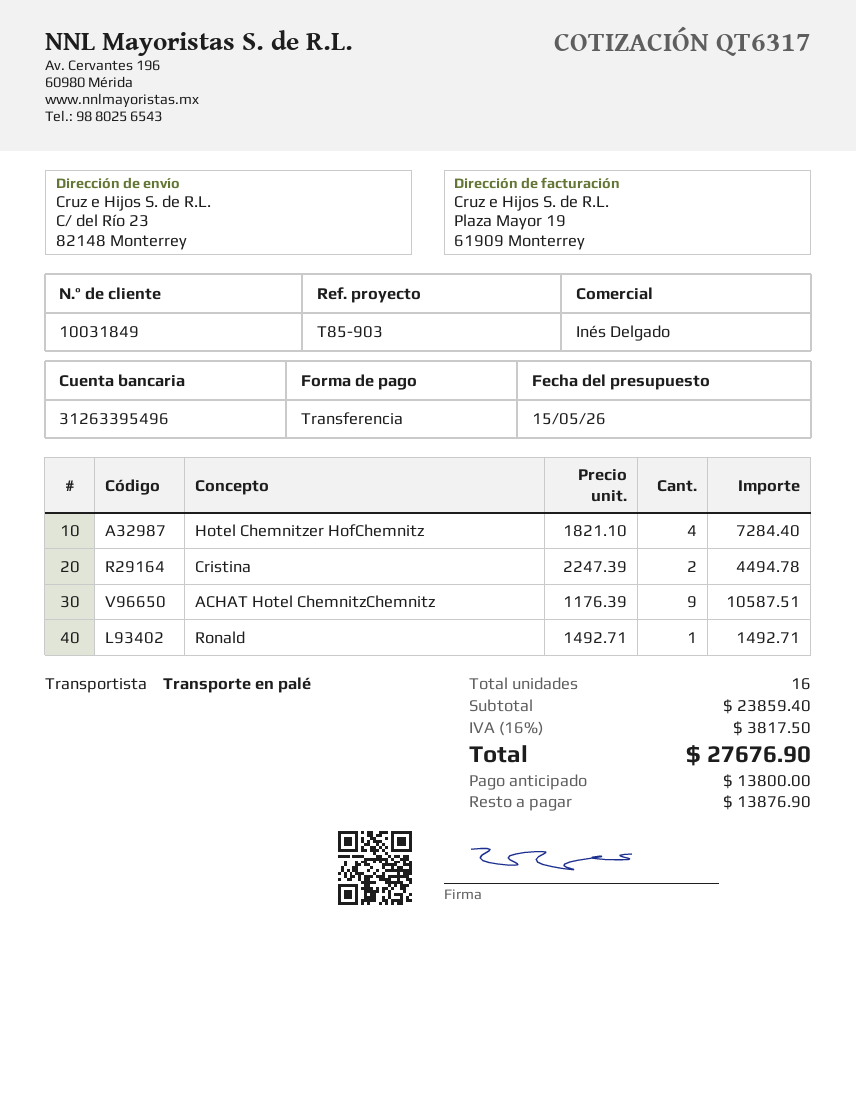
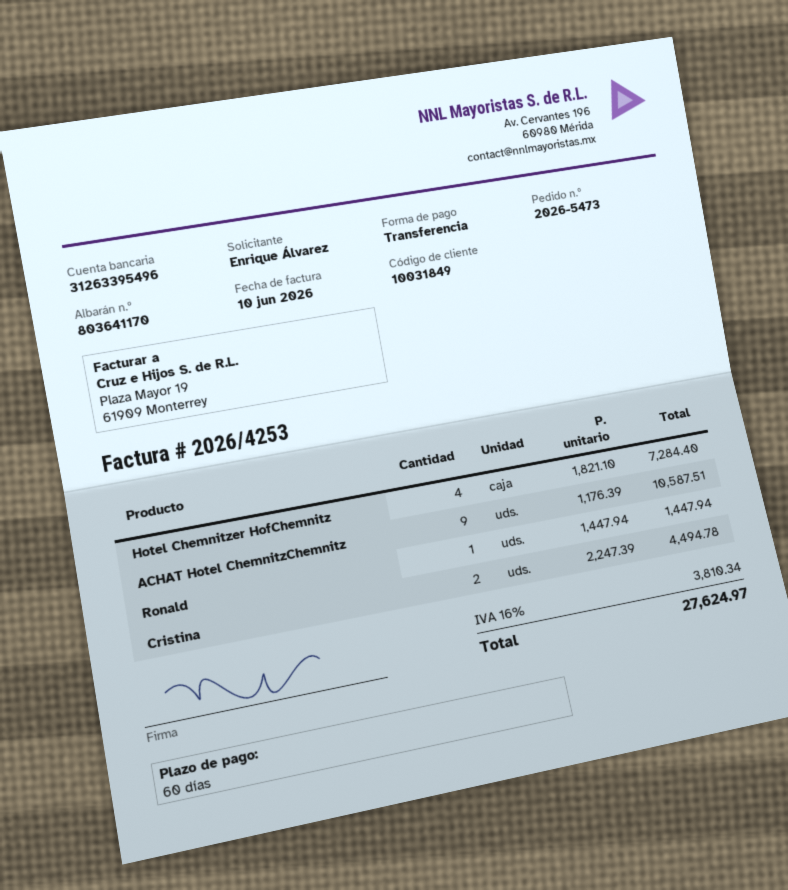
Ronald: 1 x 1492.71 = 1492.71 -> 1 x 1447.94 = 1447.94
tax: 16% = 3817.50 -> 16% = 3810.34
total: 27676.90 -> 27624.97

